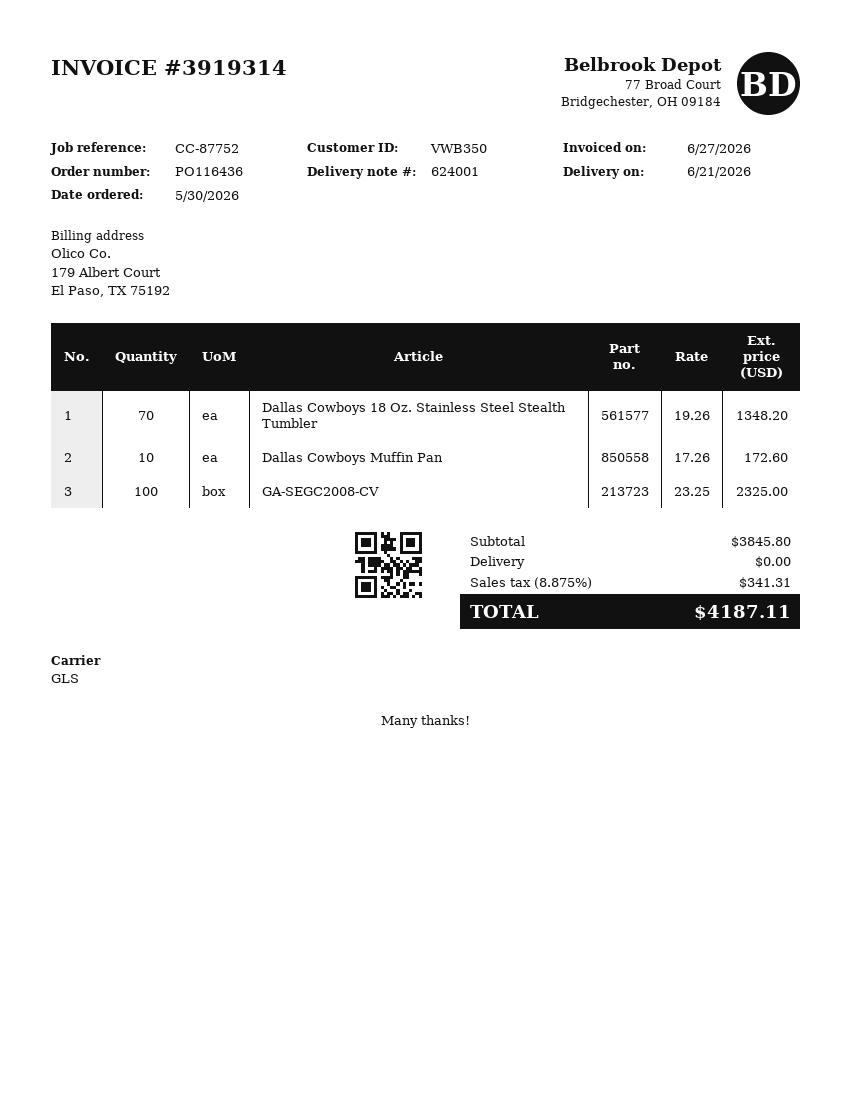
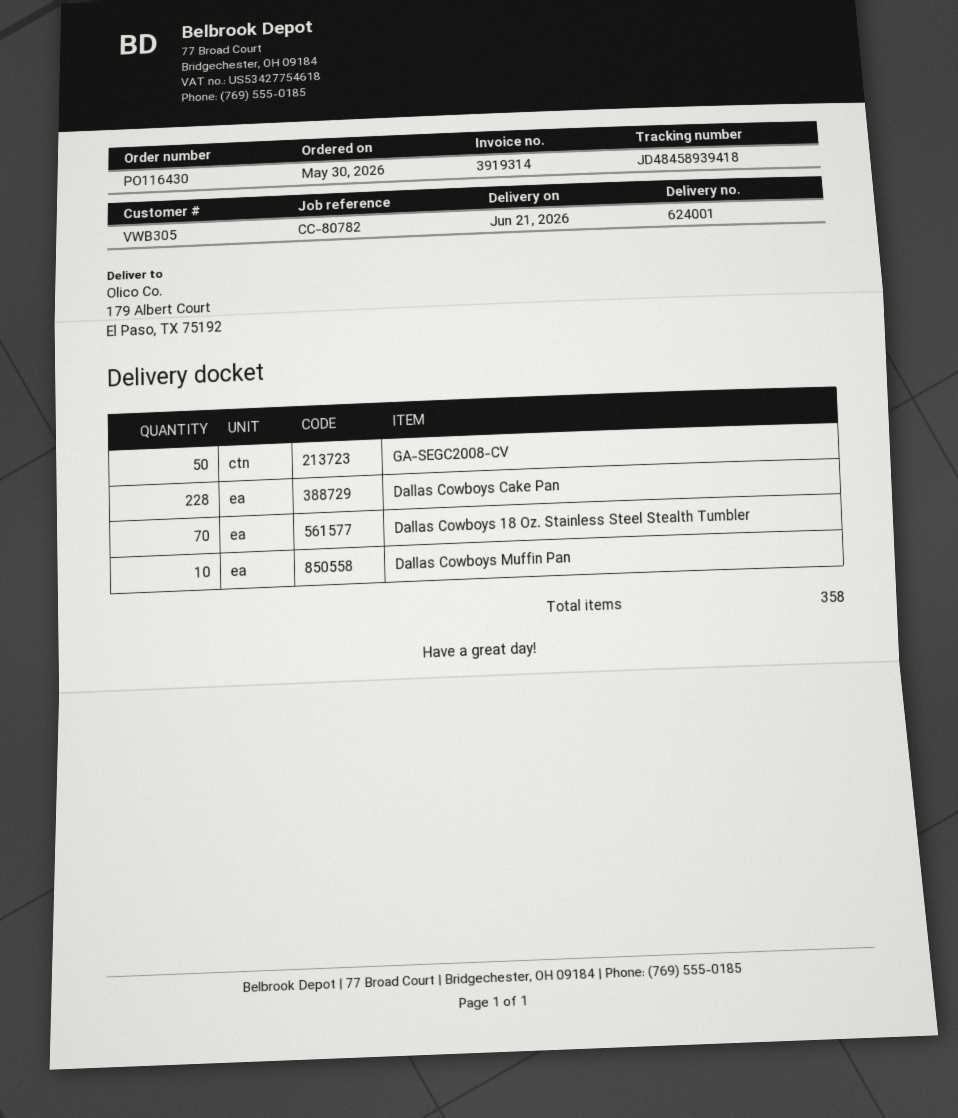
order number: PO116436 -> PO116430
customer number: VWB350 -> VWB305
reference: CC-87752 -> CC-80782
GA-SEGC2008-CV: 100 -> 50
Dallas Cowboys Cake Pan: none -> 228

